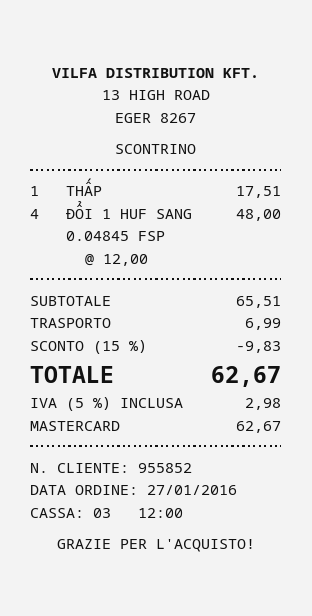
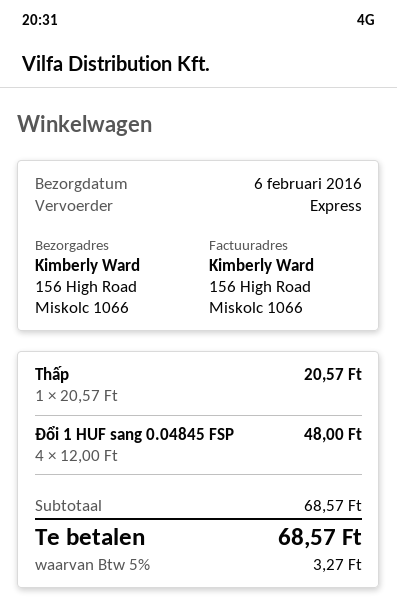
THẤP: 1 x 17.51 = 17.51 -> 1 x 20.57 = 20.57
subtotal: 65.51 -> 68.57
discount: 15% = 9.83 -> none
shipping: 6.99 -> none
tax: 5% = 2.98 -> 5% = 3.27
total: 62.67 -> 68.57

